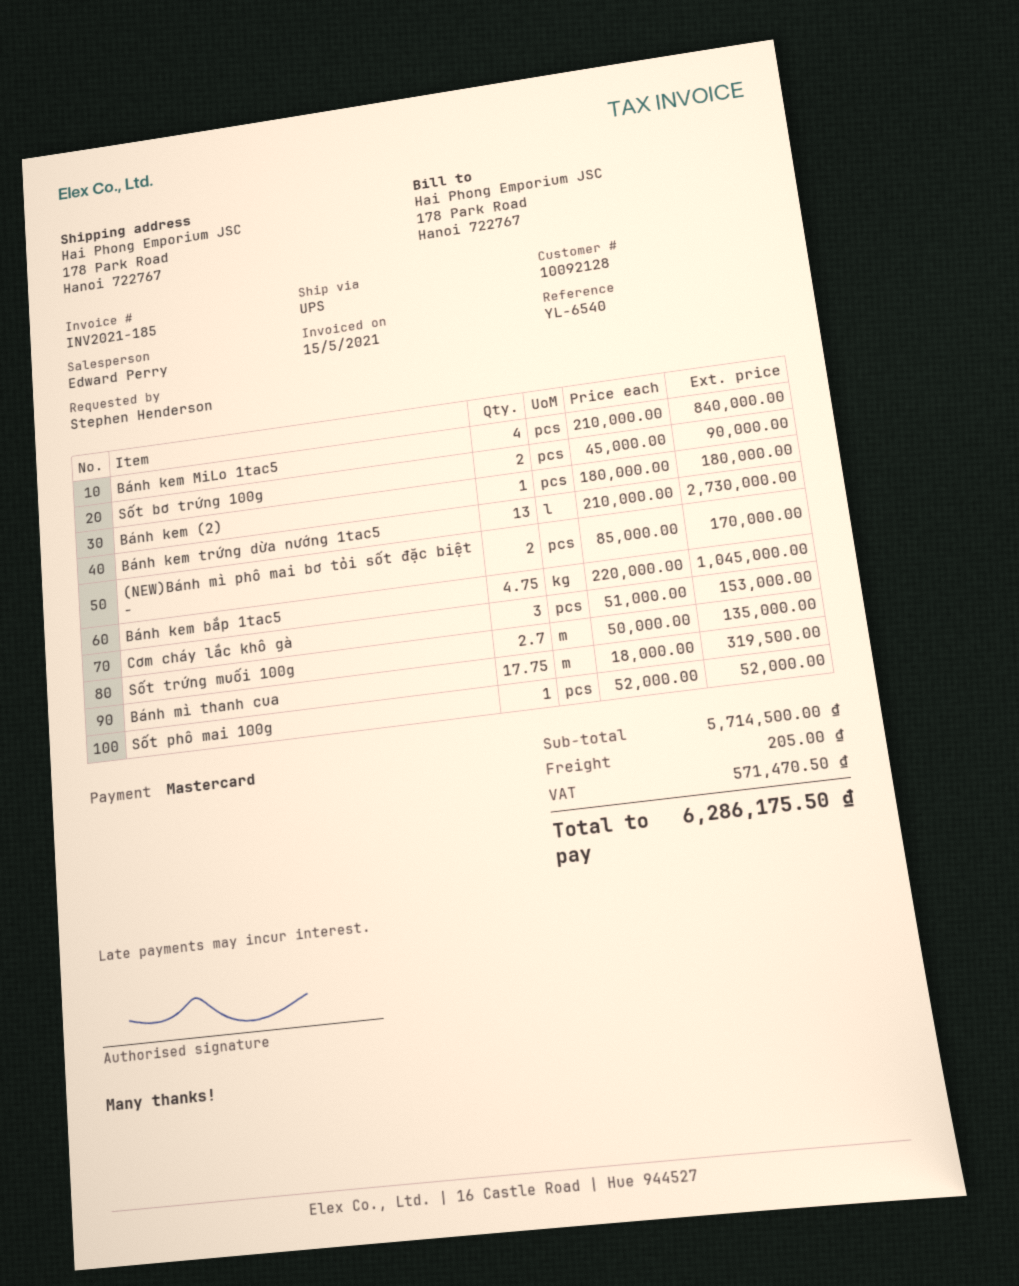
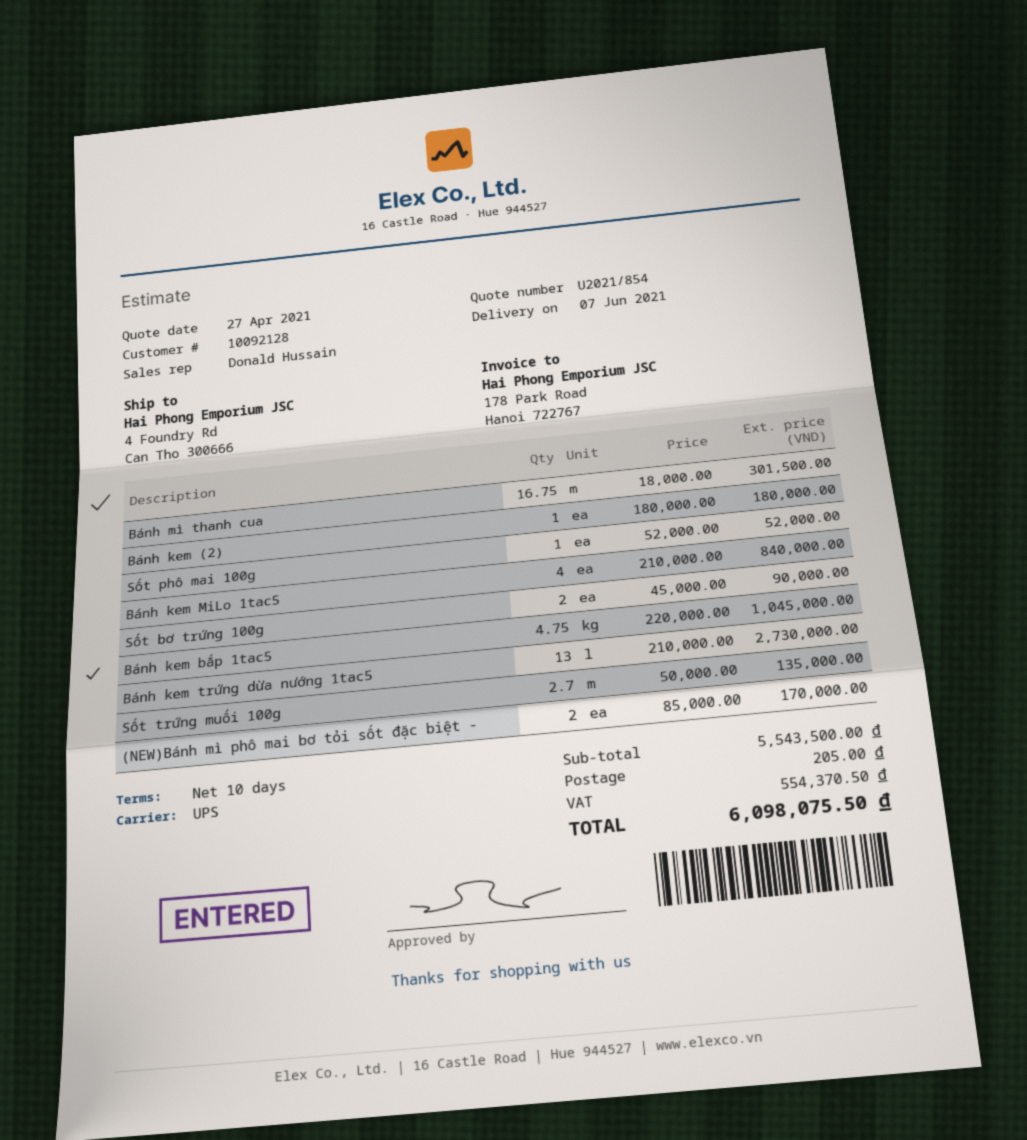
sales rep: Edward Perry -> Donald Hussain
ship to: 178 Park Road, Hanoi 722767 -> 4 Foundry Rd, Can Tho 300666
Cơm cháy lắc khô gà: 3 x 51000.00 = 153000.00 -> none
Bánh mì thanh cua: 17.75 x 18000.00 = 319500.00 -> 16.75 x 18000.00 = 301500.00
subtotal: 5714500.00 -> 5543500.00
tax: 571470.50 -> 554370.50
total: 6286175.50 -> 6098075.50

